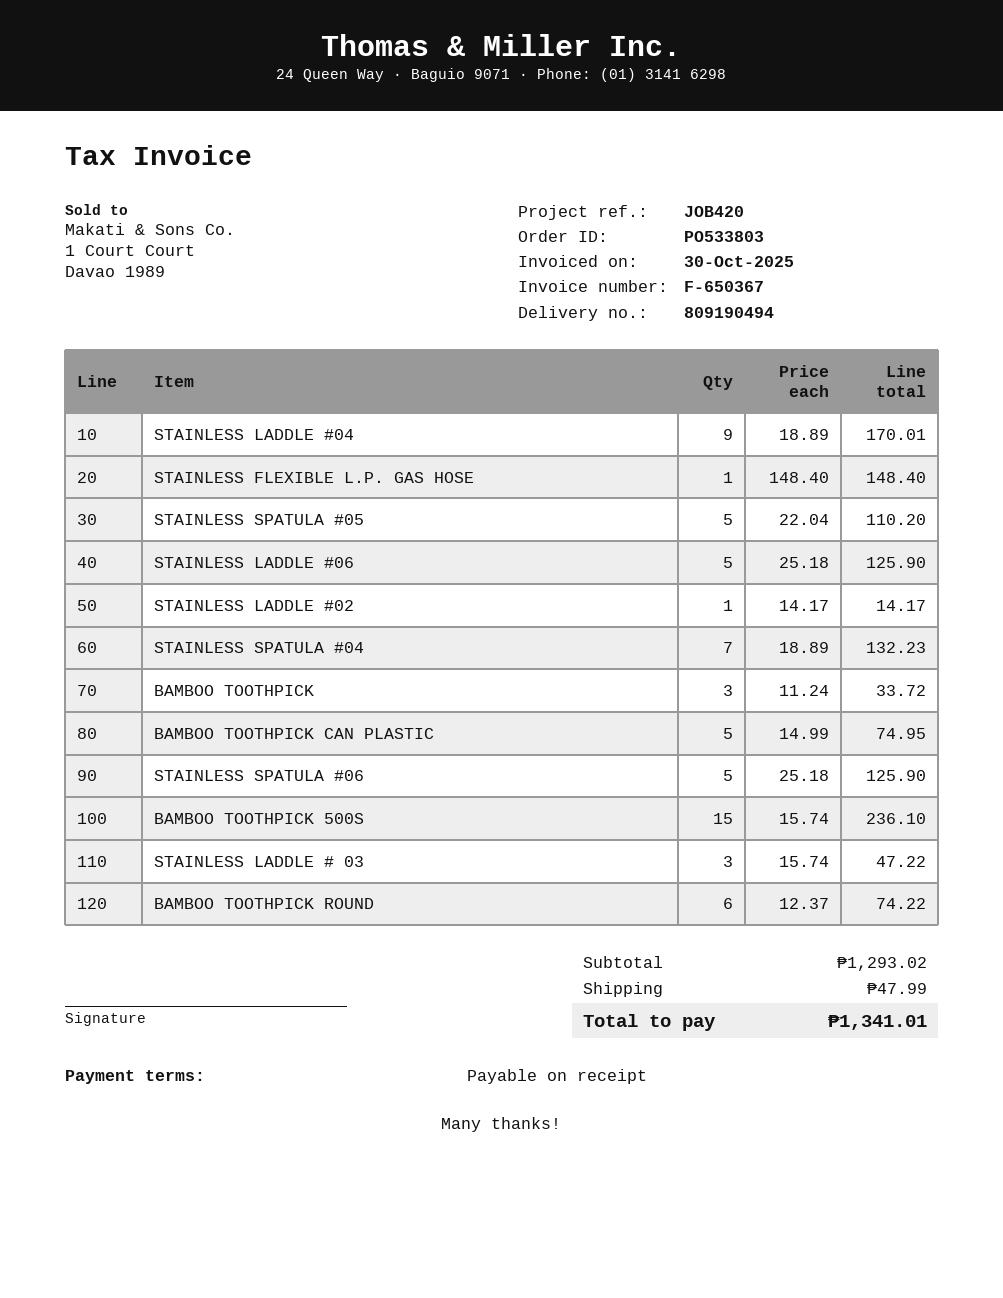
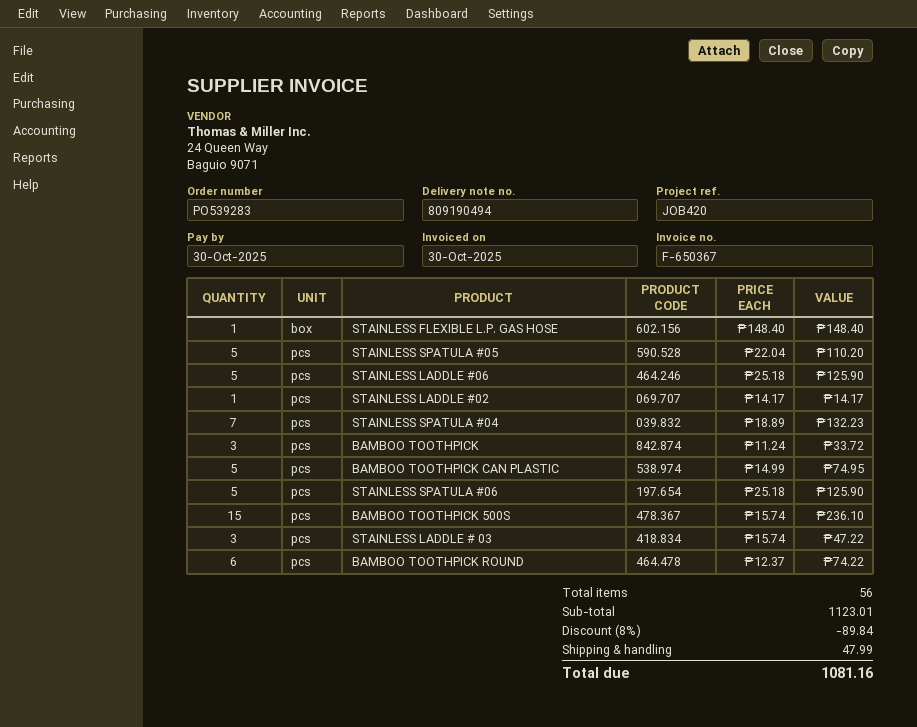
order number: PO533803 -> PO539283
STAINLESS LADDLE #04: 9 x 18.89 = 170.01 -> none
subtotal: 1293.02 -> 1123.01
discount: none -> 8% = 89.84
total: 1341.01 -> 1081.16

